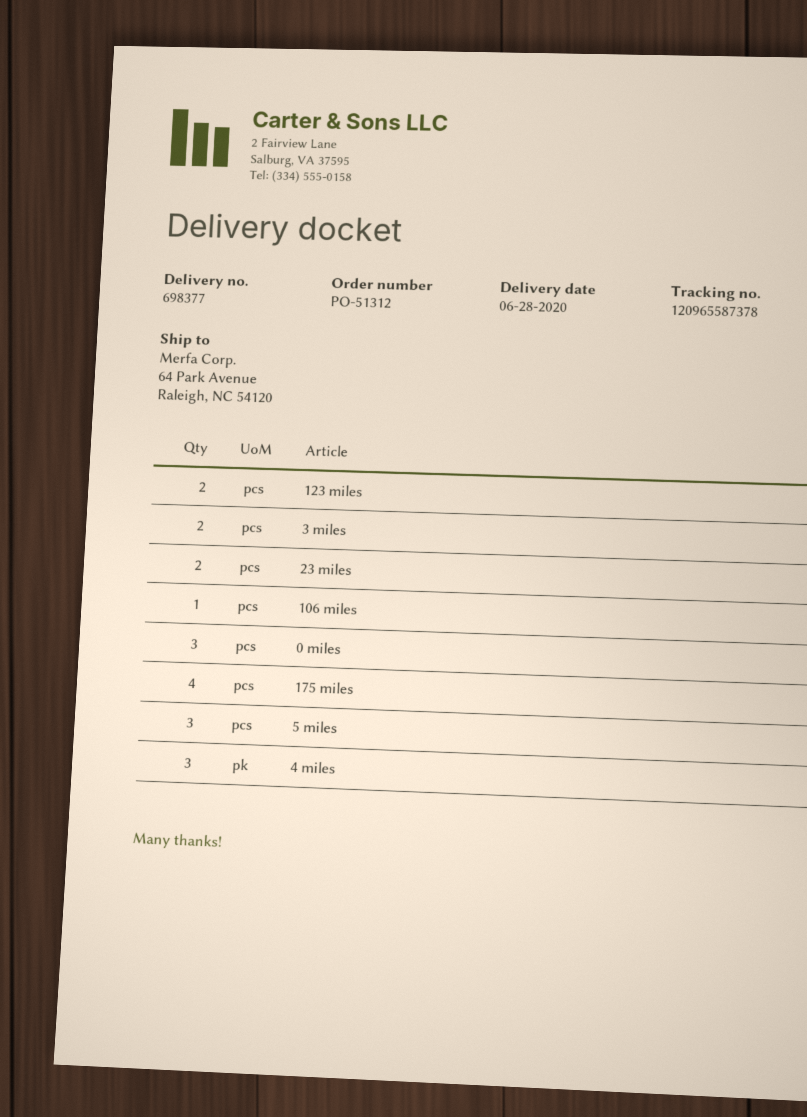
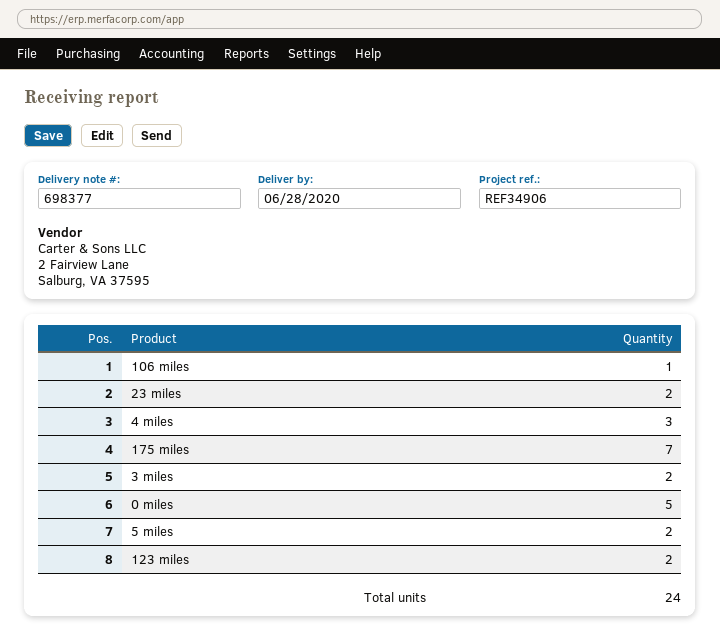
0 miles: 3 -> 5
175 miles: 4 -> 7
5 miles: 3 -> 2

